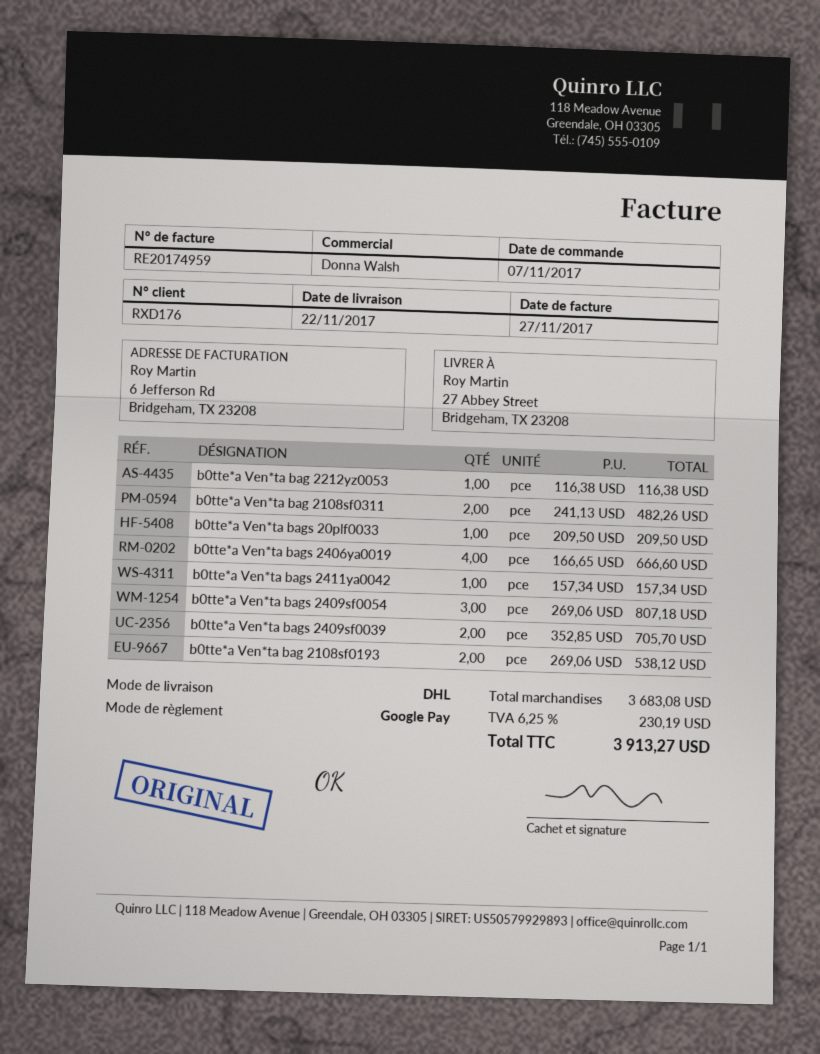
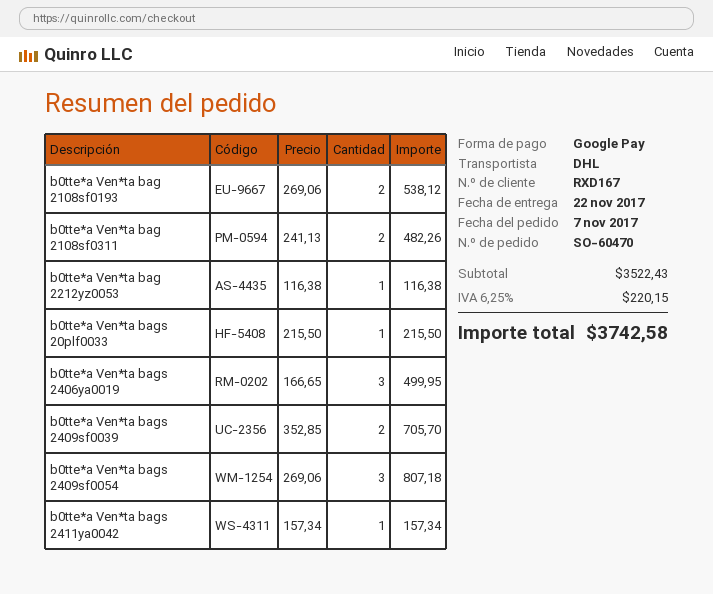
customer number: RXD176 -> RXD167
b0tte*a Ven*ta bags 20plf0033: 1 x 209.50 = 209.50 -> 1 x 215.50 = 215.50
b0tte*a Ven*ta bags 2406ya0019: 4 x 166.65 = 666.60 -> 3 x 166.65 = 499.95
subtotal: 3683.08 -> 3522.43
tax: 6.25% = 230.19 -> 6.25% = 220.15
total: 3913.27 -> 3742.58

